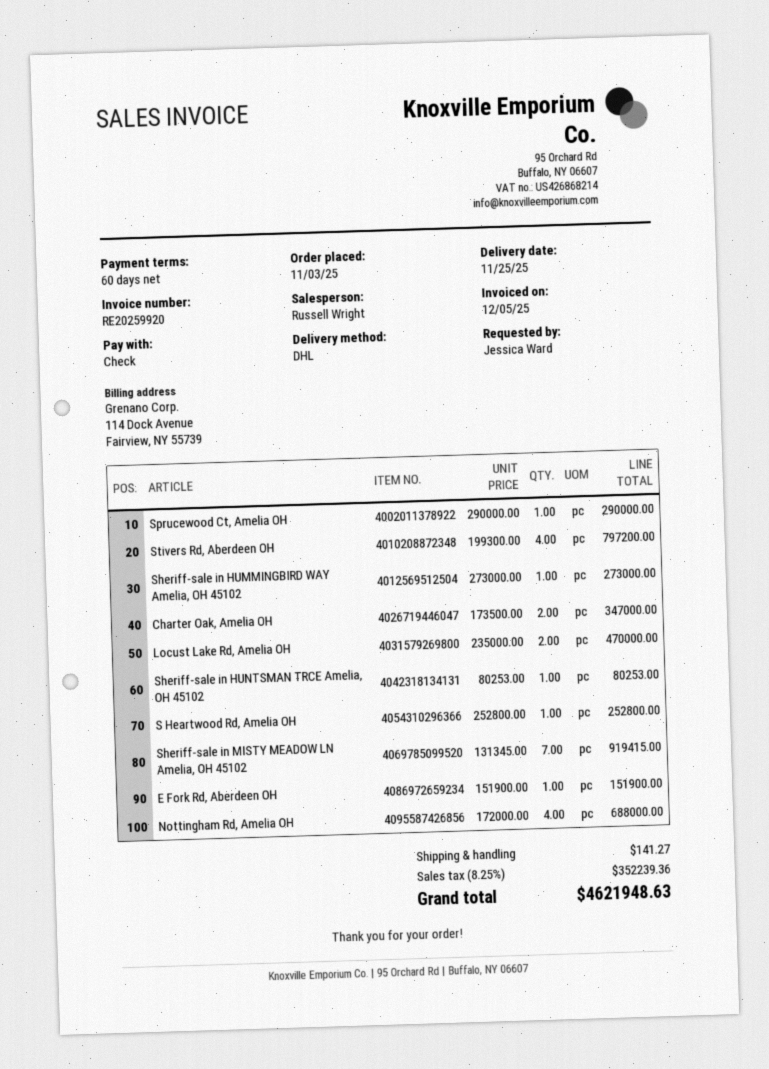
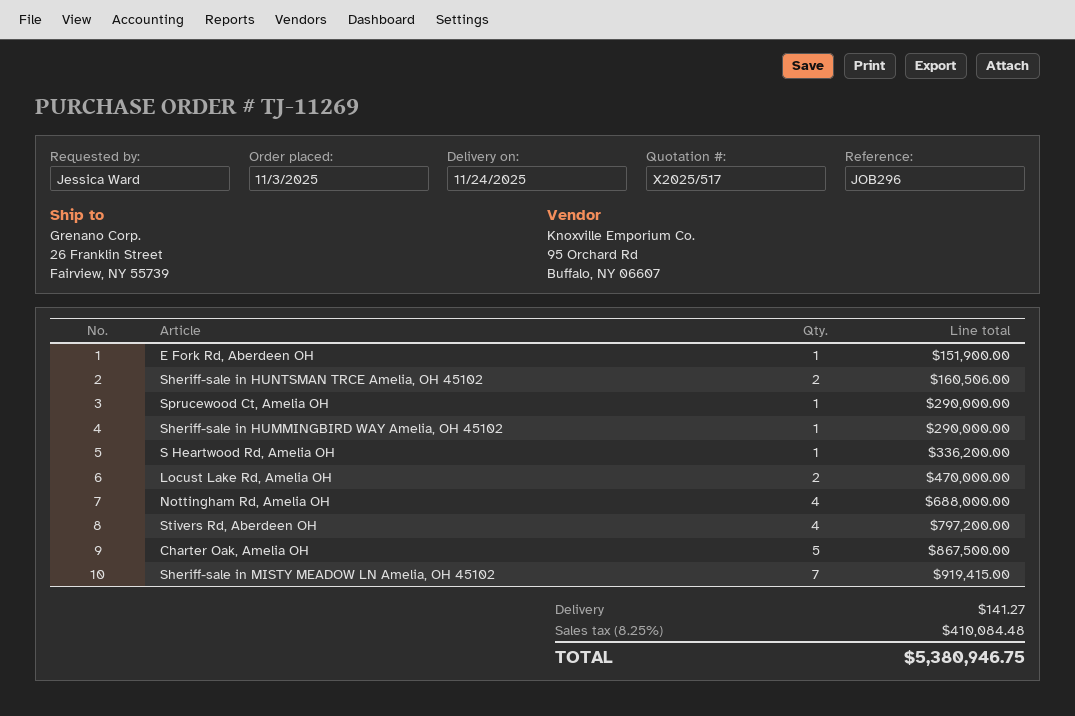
delivery date: 2025-11-25 -> 2025-11-24
Sheriff-sale in HUMMINGBIRD WAY Amelia, OH 45102: 1 for 273000.00 -> 1 for 290000.00
Charter Oak, Amelia OH: 2 for 347000.00 -> 5 for 867500.00
Sheriff-sale in HUNTSMAN TRCE Amelia, OH 45102: 1 for 80253.00 -> 2 for 160506.00
S Heartwood Rd, Amelia OH: 1 for 252800.00 -> 1 for 336200.00
tax: 8.25% = 352239.36 -> 8.25% = 410084.48
total: 4621948.63 -> 5380946.75

